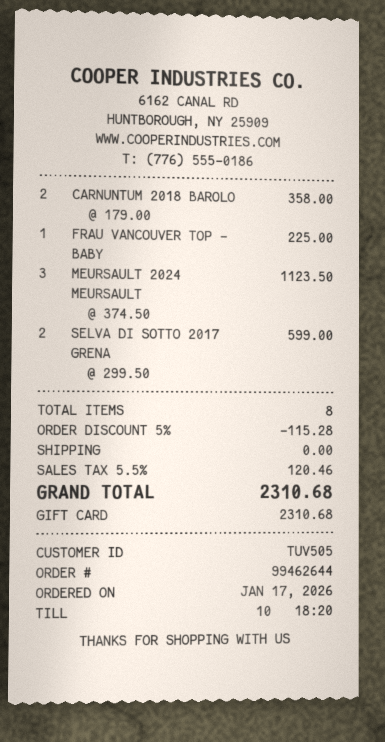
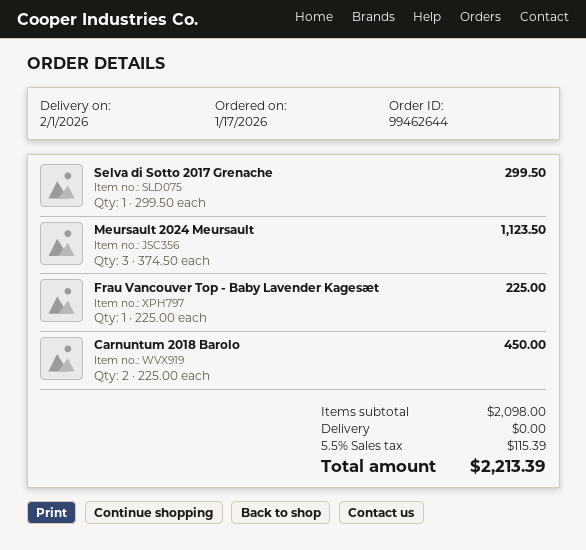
CARNUNTUM 2018 BAROLO: 2 x 179.00 = 358.00 -> 2 x 225.00 = 450.00
SELVA DI SOTTO 2017 GRENA: 2 x 299.50 = 599.00 -> 1 x 299.50 = 299.50
discount: 5% = 115.28 -> none
tax: 5.5% = 120.46 -> 5.5% = 115.39
total: 2310.68 -> 2213.39

